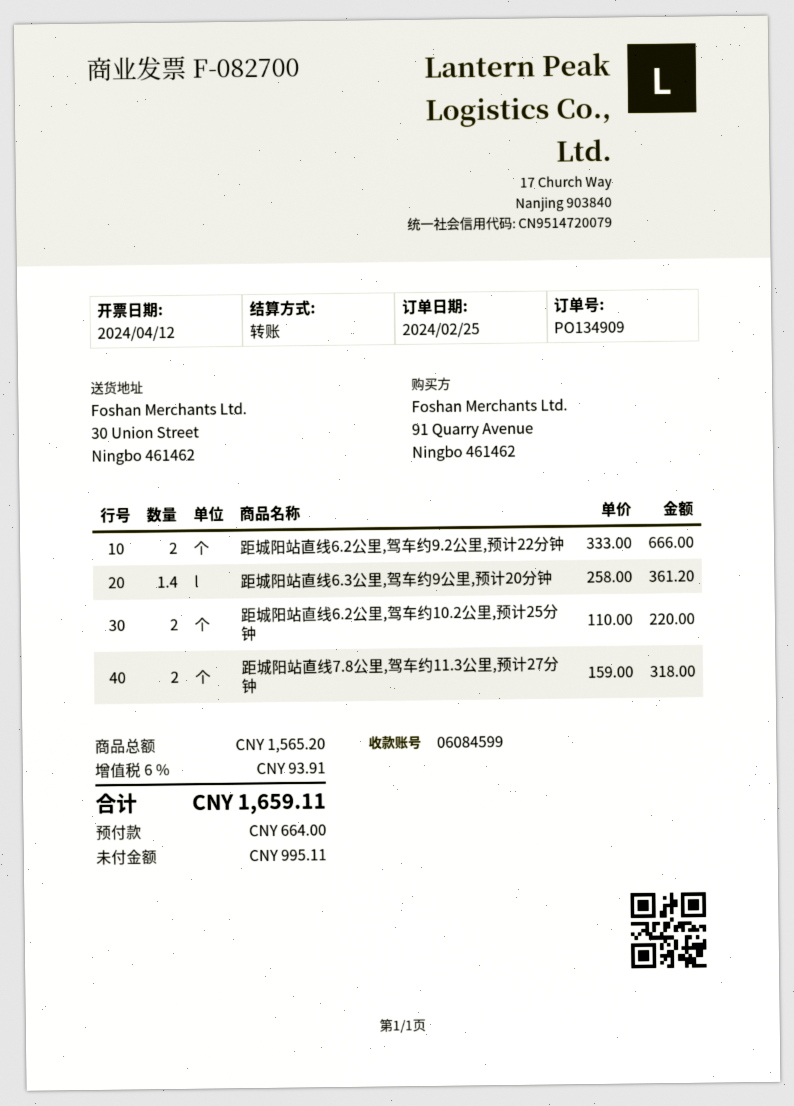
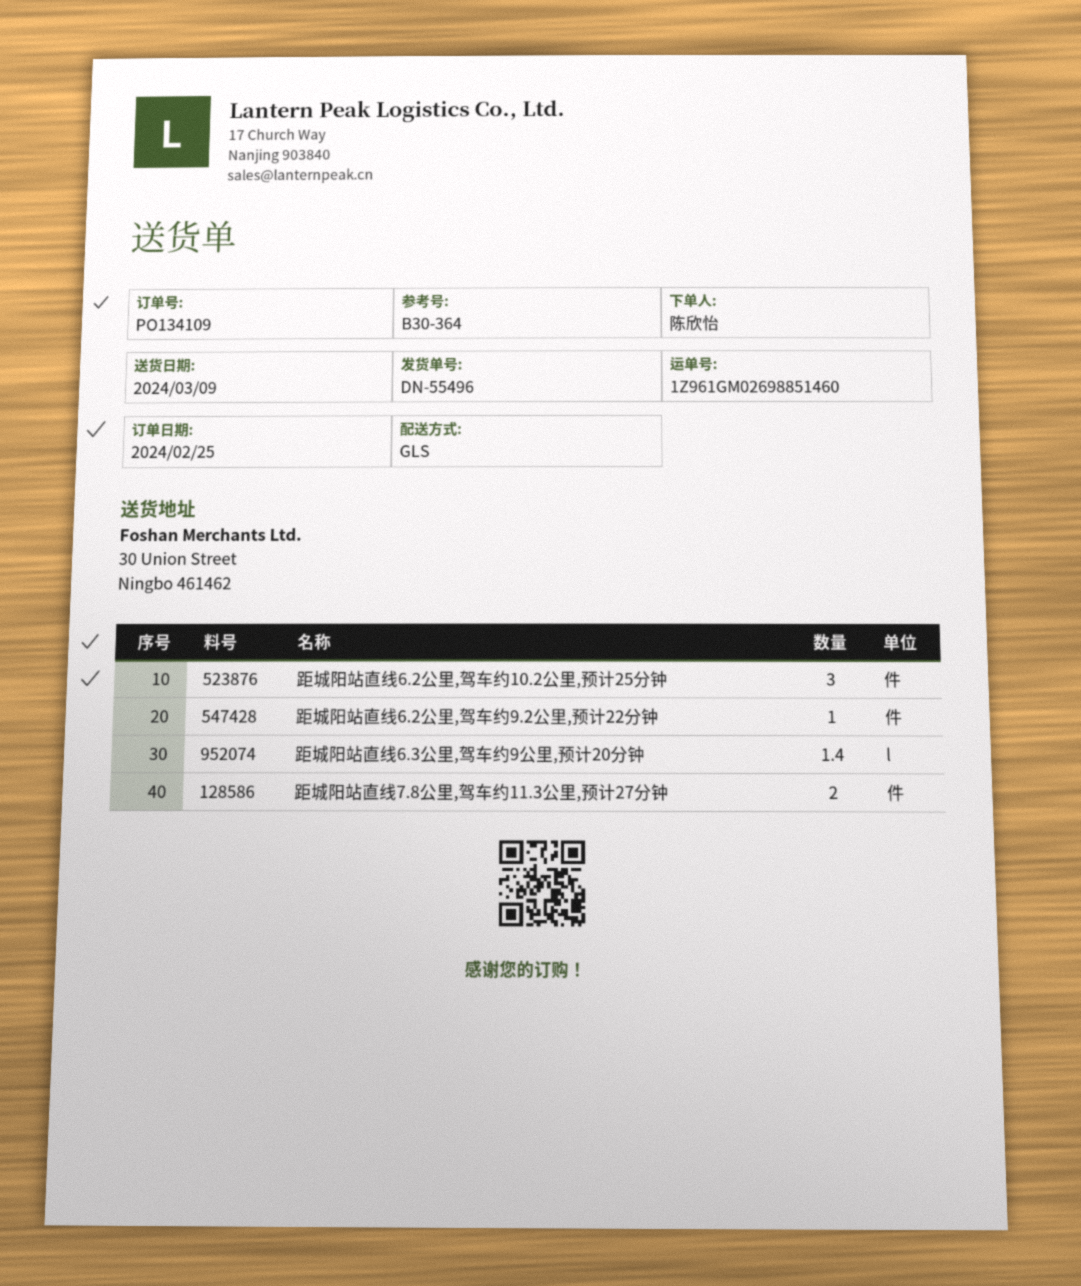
order number: PO134909 -> PO134109
距城阳站直线6.2公里,驾车约9.2公里,预计22分钟: 2 -> 1
距城阳站直线6.2公里,驾车约10.2公里,预计25分钟: 2 -> 3

